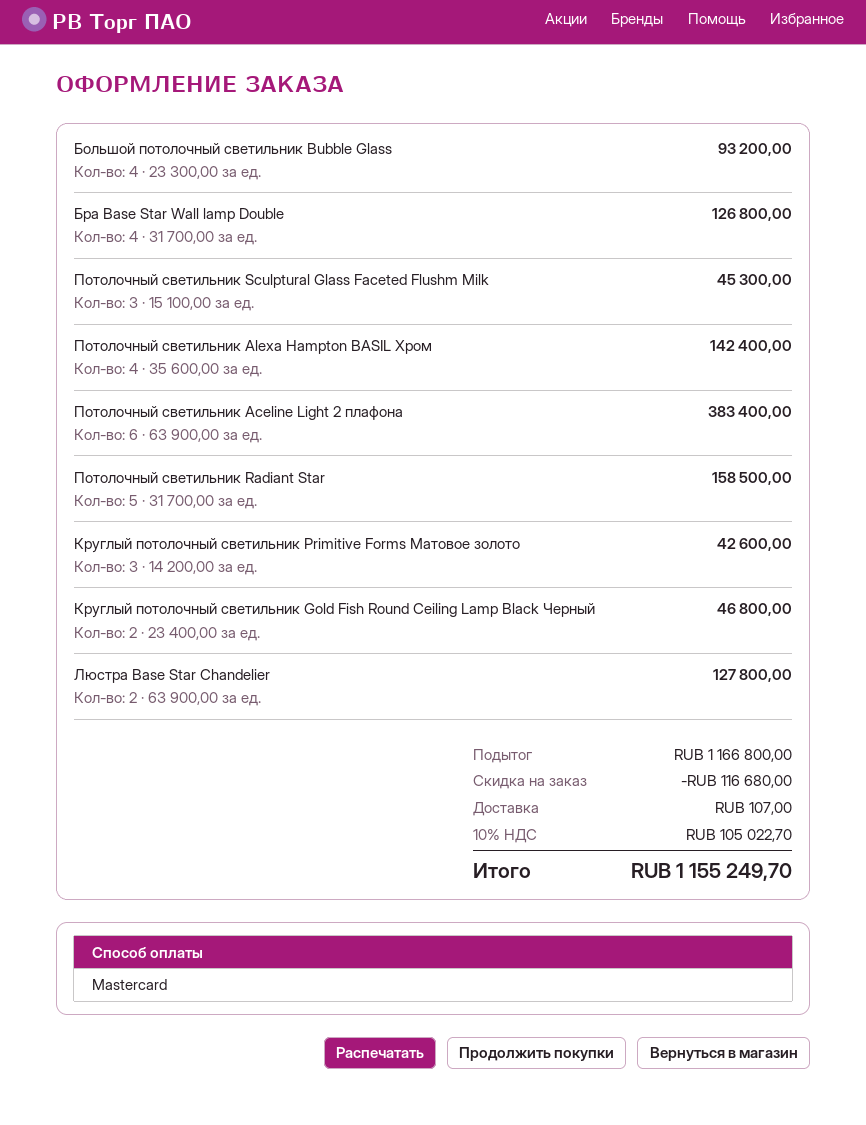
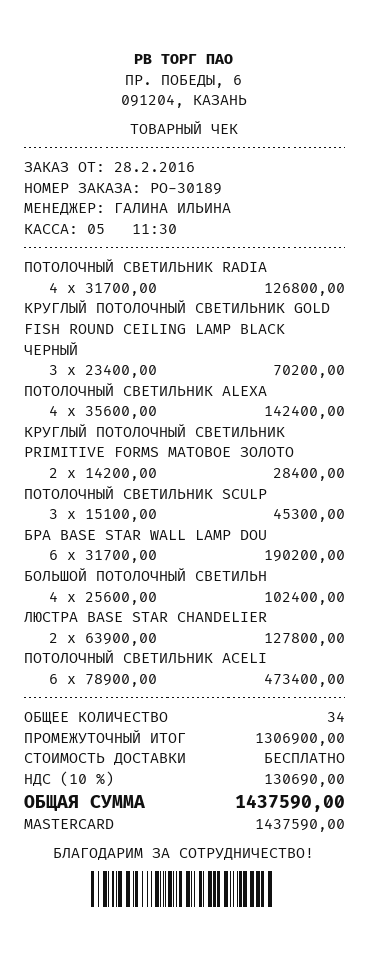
Большой потолочный светильник Bubble Glass: 4 x 23300.00 = 93200.00 -> 4 x 25600.00 = 102400.00
Бра Base Star Wall lamp Double: 4 x 31700.00 = 126800.00 -> 6 x 31700.00 = 190200.00
Потолочный светильник Aceline Light 2 плафона: 6 x 63900.00 = 383400.00 -> 6 x 78900.00 = 473400.00
Потолочный светильник Radiant Star: 5 x 31700.00 = 158500.00 -> 4 x 31700.00 = 126800.00
Круглый потолочный светильник Primitive Forms Матовое золото: 3 x 14200.00 = 42600.00 -> 2 x 14200.00 = 28400.00
Круглый потолочный светильник Gold Fish Round Ceiling Lamp Black Черный: 2 x 23400.00 = 46800.00 -> 3 x 23400.00 = 70200.00
subtotal: 1166800.00 -> 1306900.00
discount: 116680.00 -> none
shipping: 107.00 -> 0.00
tax: 10% = 105022.70 -> 10% = 130690.00
total: 1155249.70 -> 1437590.00

